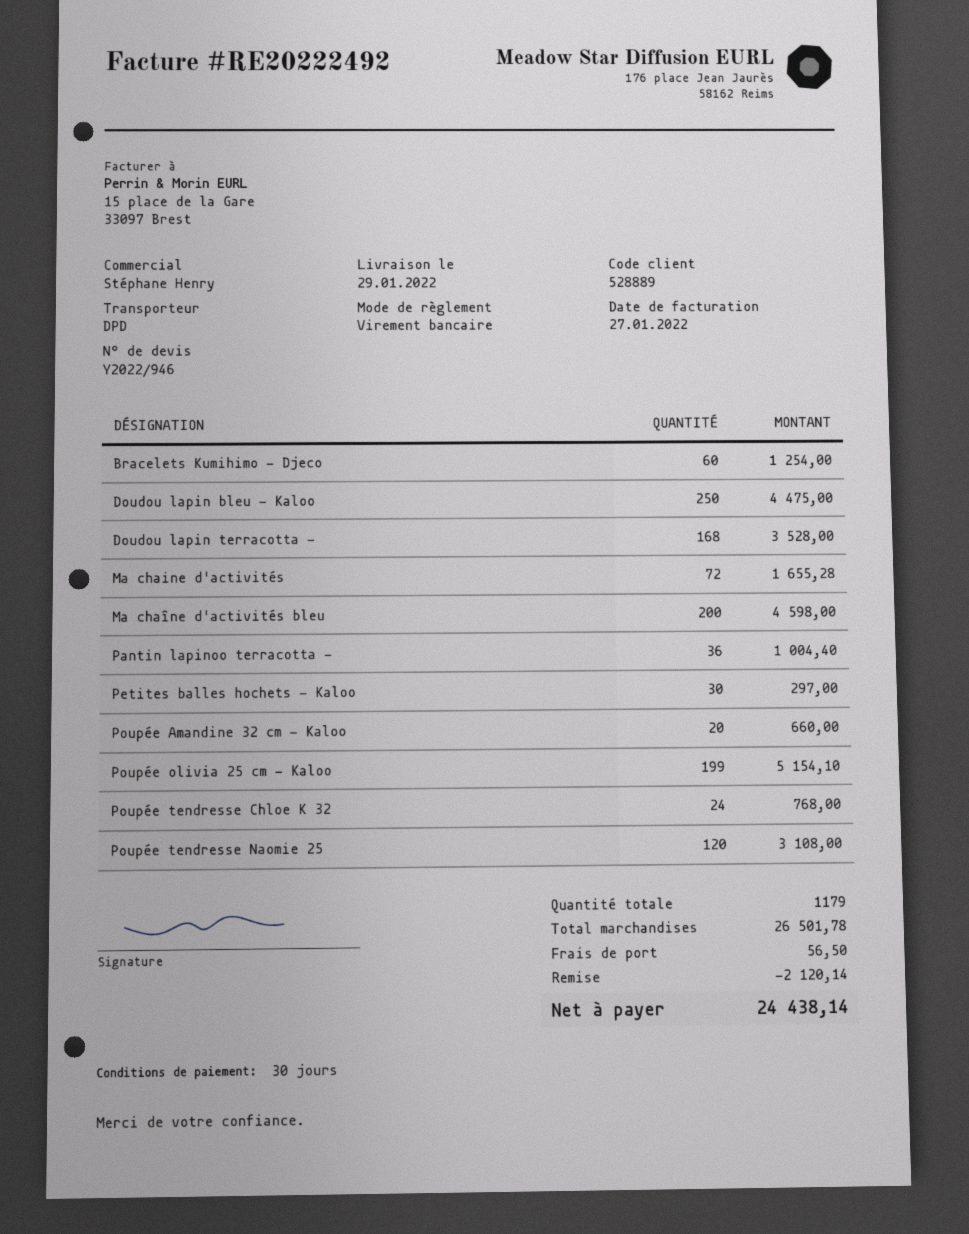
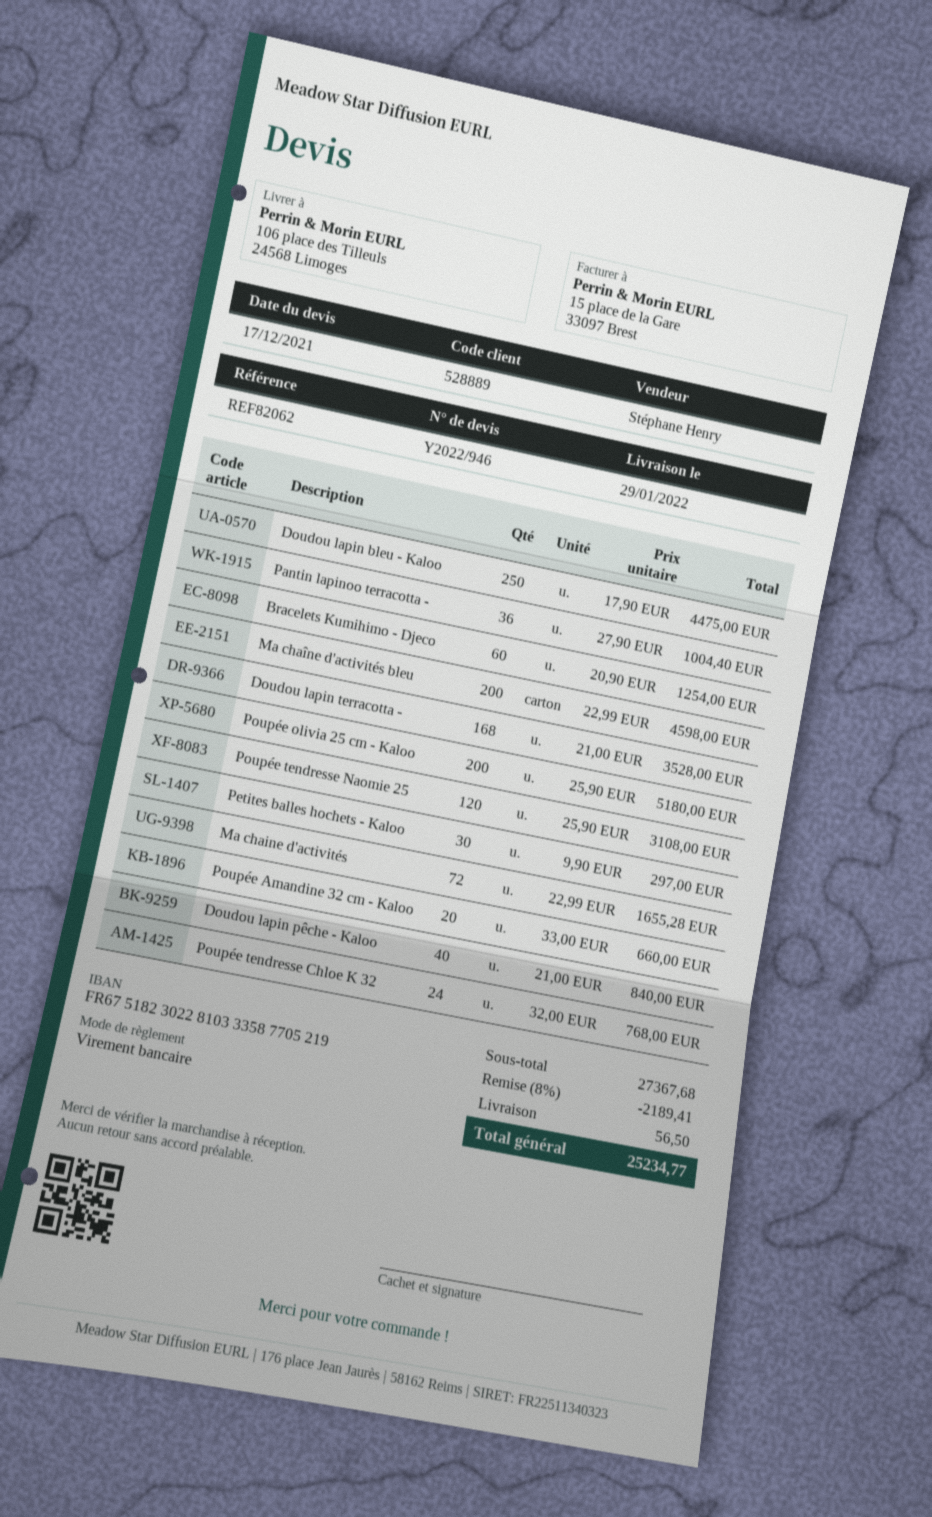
Poupée olivia 25 cm - Kaloo: 199 for 5154.10 -> 200 for 5180.00
Doudou lapin pêche - Kaloo: none -> 40 for 840.00
subtotal: 26501.78 -> 27367.68
discount: 2120.14 -> 2189.41
total: 24438.14 -> 25234.77

